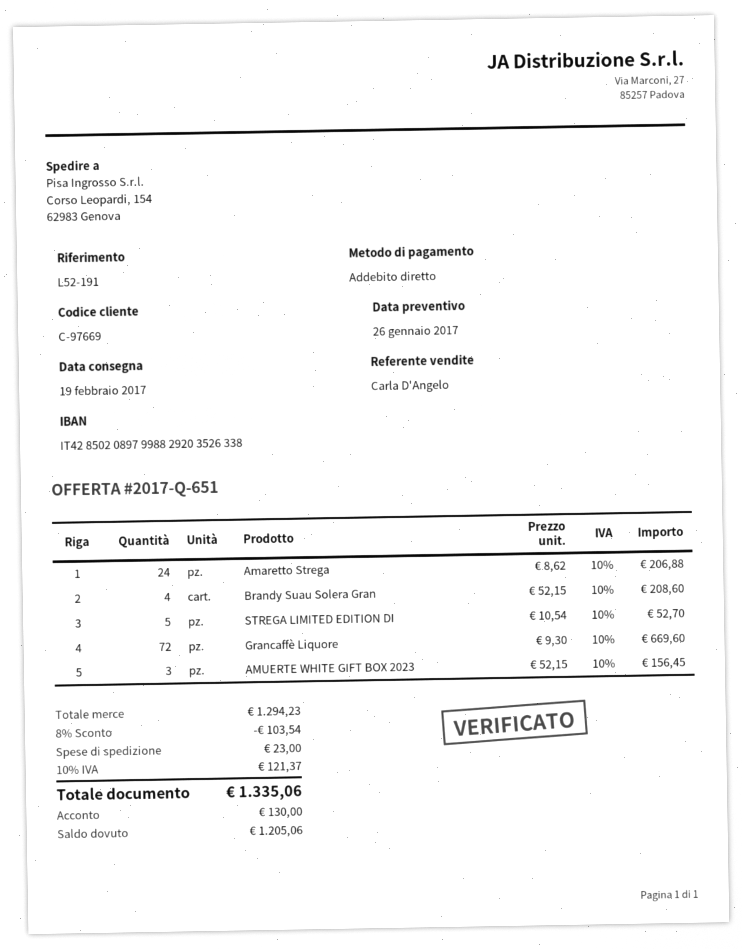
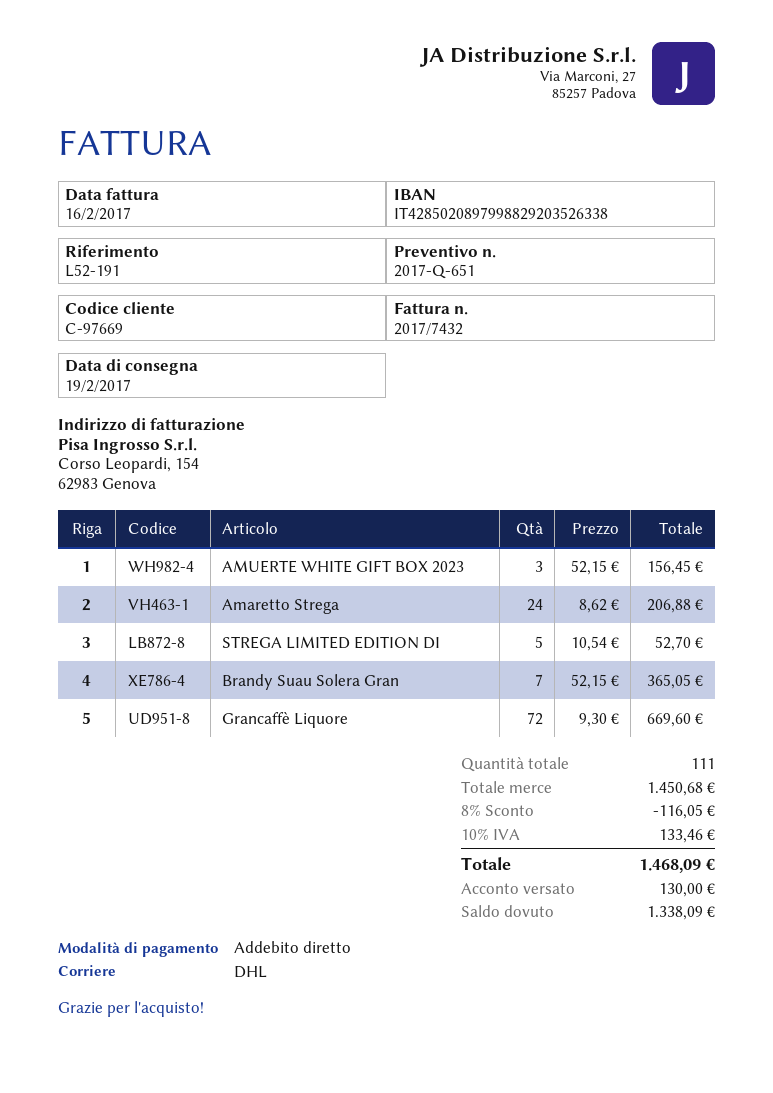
Brandy Suau Solera Gran: 4 x 52.15 = 208.60 -> 7 x 52.15 = 365.05
subtotal: 1294.23 -> 1450.68
discount: 8% = 103.54 -> 8% = 116.05
shipping: 23.00 -> none
tax: 10% = 121.37 -> 10% = 133.46
total: 1335.06 -> 1468.09
balance: 1205.06 -> 1338.09

